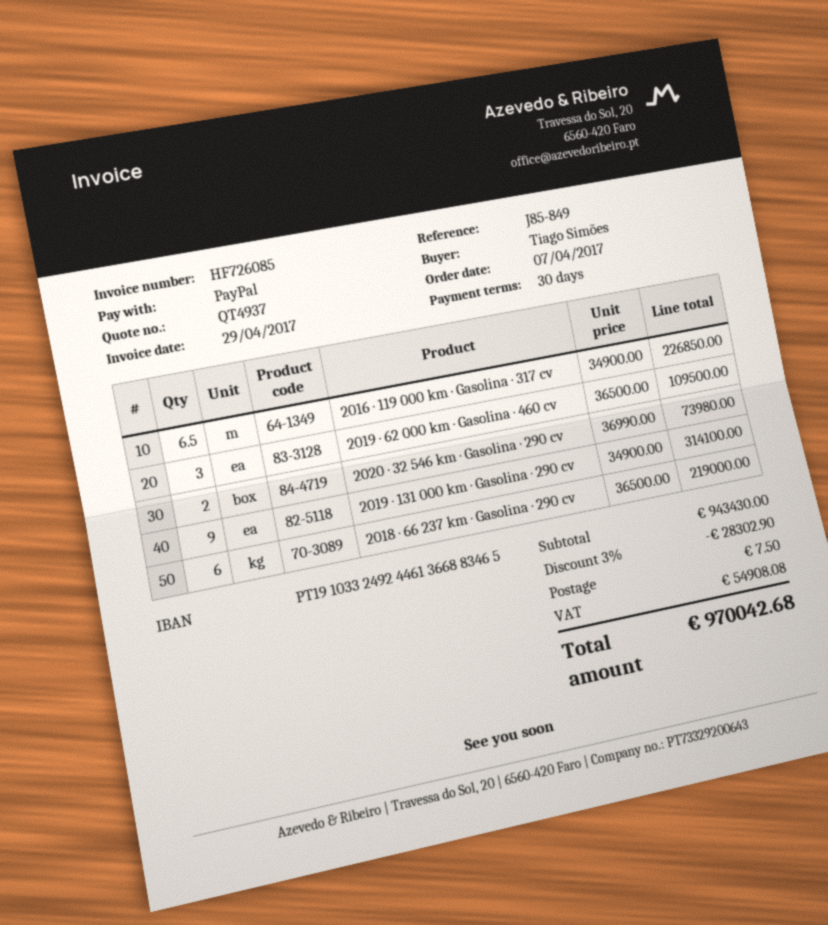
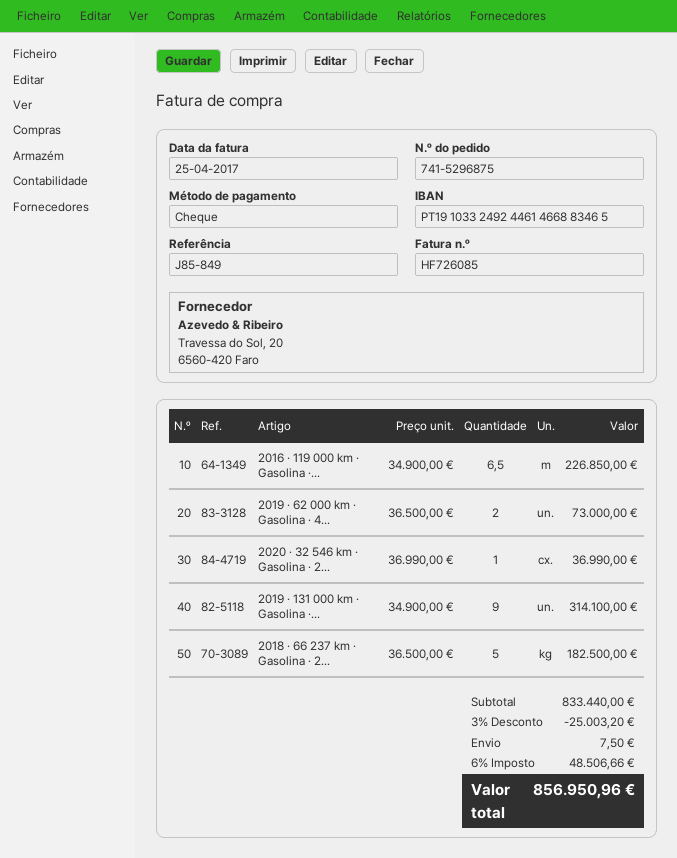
invoice date: 2017-04-29 -> 2017-04-25
payment method: PayPal -> cheque
bank account: PT19103324924461366883465 -> PT19103324924461466883465
2019 · 62 000 km · Gasolina · 460 cv: 3 x 36500.00 = 109500.00 -> 2 x 36500.00 = 73000.00
2020 · 32 546 km · Gasolina · 290 cv: 2 x 36990.00 = 73980.00 -> 1 x 36990.00 = 36990.00
2018 · 66 237 km · Gasolina · 290 cv: 6 x 36500.00 = 219000.00 -> 5 x 36500.00 = 182500.00
subtotal: 943430.00 -> 833440.00
discount: 3% = 28302.90 -> 3% = 25003.20
tax: 54908.08 -> 48506.66
total: 970042.68 -> 856950.96

